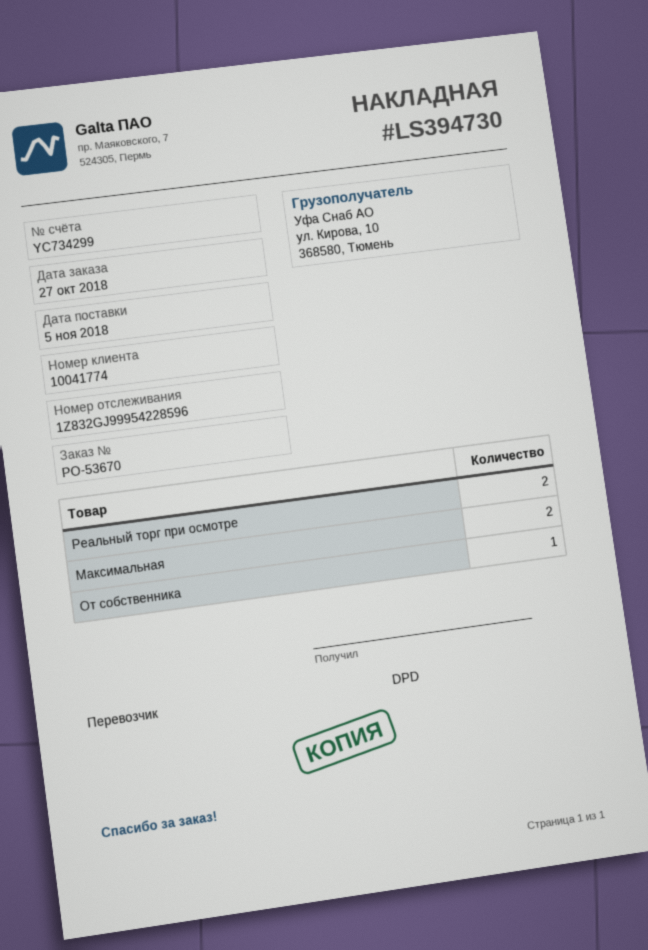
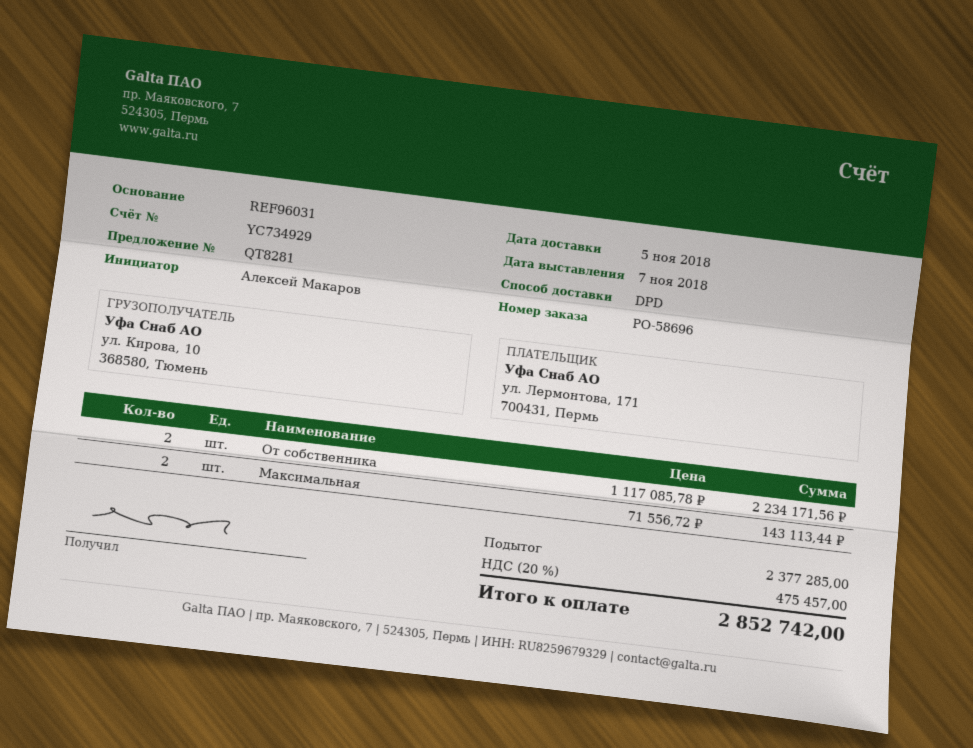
order number: PO-53670 -> PO-58696
invoice number: YC734299 -> YC734929
Реальный торг при осмотре: 2 -> none
От собственника: 1 -> 2

